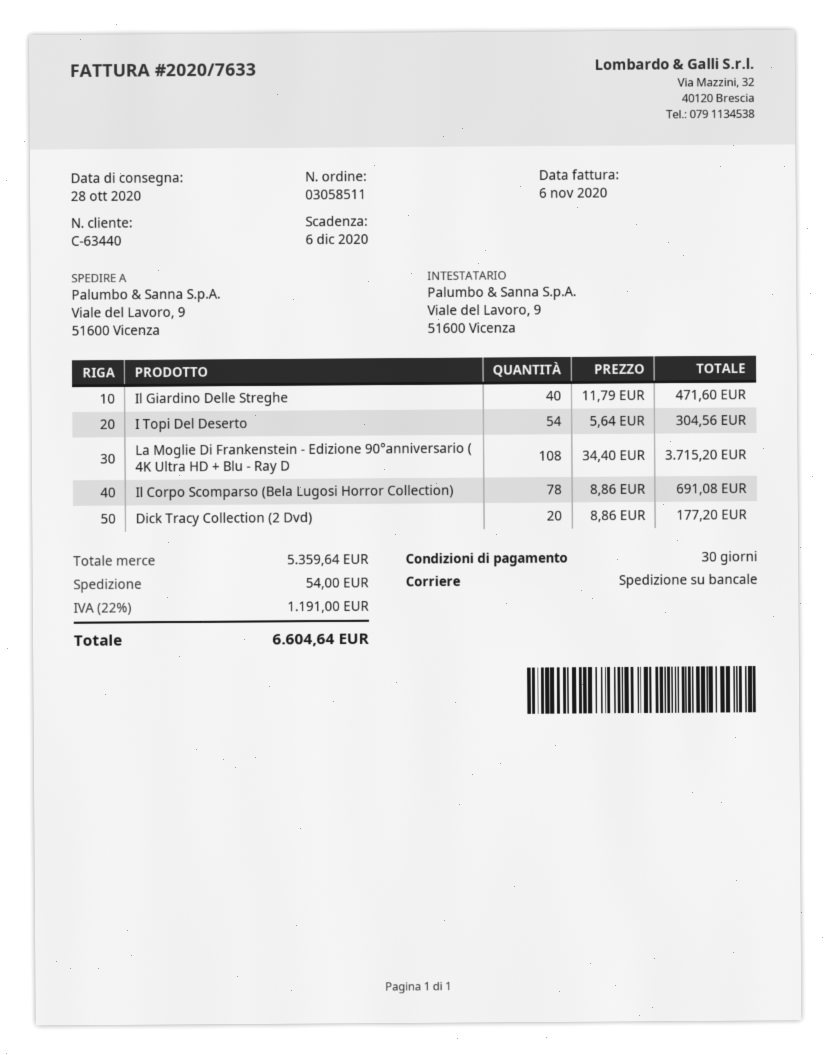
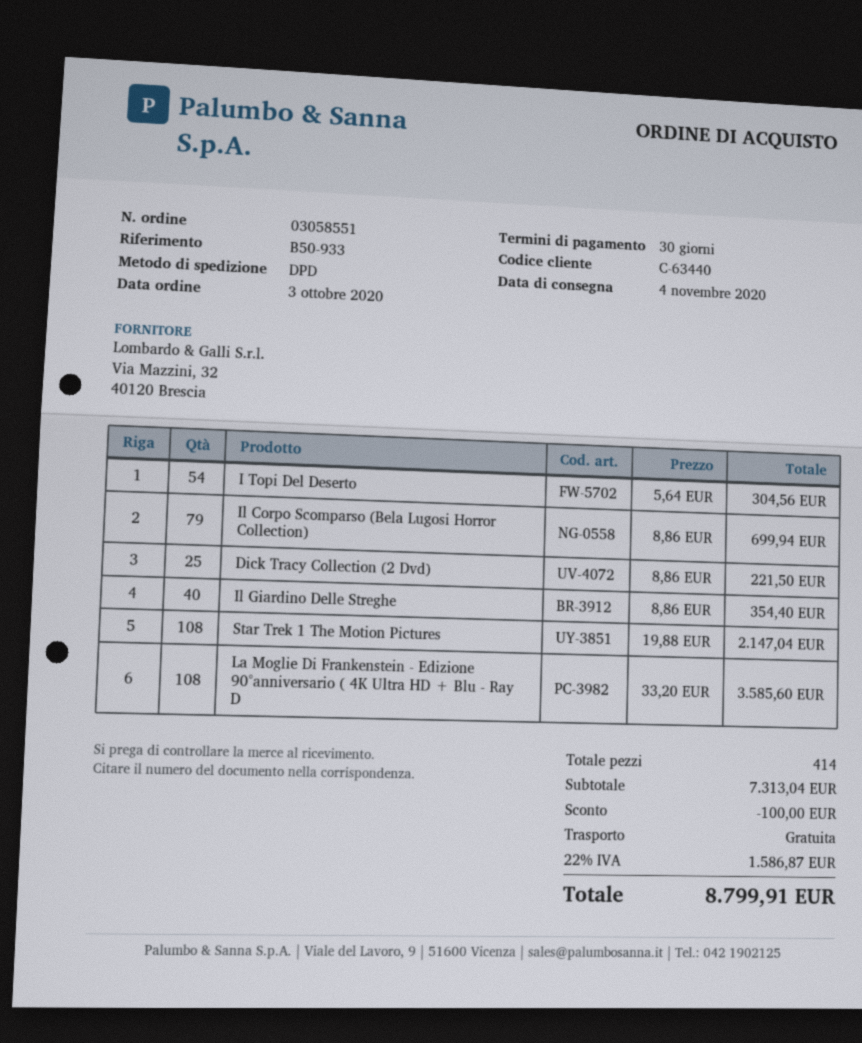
order number: 03058511 -> 03058551
delivery date: 2020-10-28 -> 2020-11-04
shipping method: pallet freight -> DPD
Il Giardino Delle Streghe: 40 x 11.79 = 471.60 -> 40 x 8.86 = 354.40
La Moglie Di Frankenstein - Edizione 90°anniversario ( 4K Ultra HD + Blu - Ray D: 108 x 34.40 = 3715.20 -> 108 x 33.20 = 3585.60
Il Corpo Scomparso (Bela Lugosi Horror Collection): 78 x 8.86 = 691.08 -> 79 x 8.86 = 699.94
Dick Tracy Collection (2 Dvd): 20 x 8.86 = 177.20 -> 25 x 8.86 = 221.50
Star Trek 1 The Motion Pictures: none -> 108 x 19.88 = 2147.04
subtotal: 5359.64 -> 7313.04
discount: none -> 100.00
shipping: 54.00 -> 0.00
tax: 22% = 1191.00 -> 22% = 1586.87
total: 6604.64 -> 8799.91

